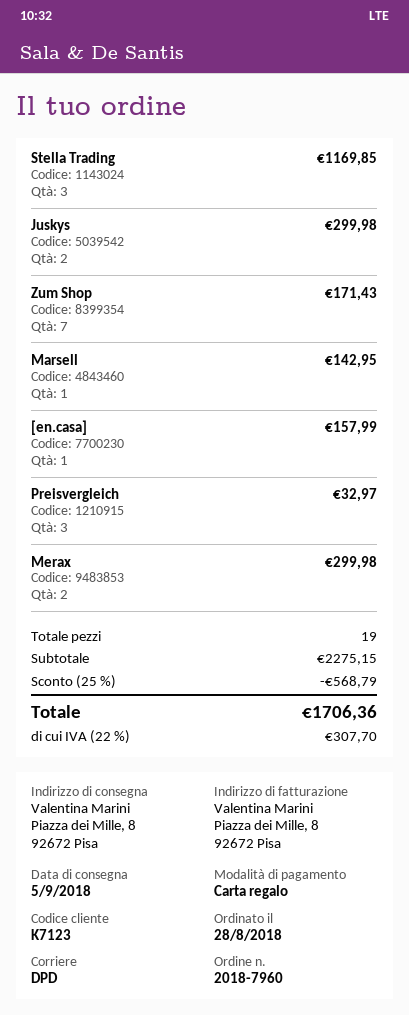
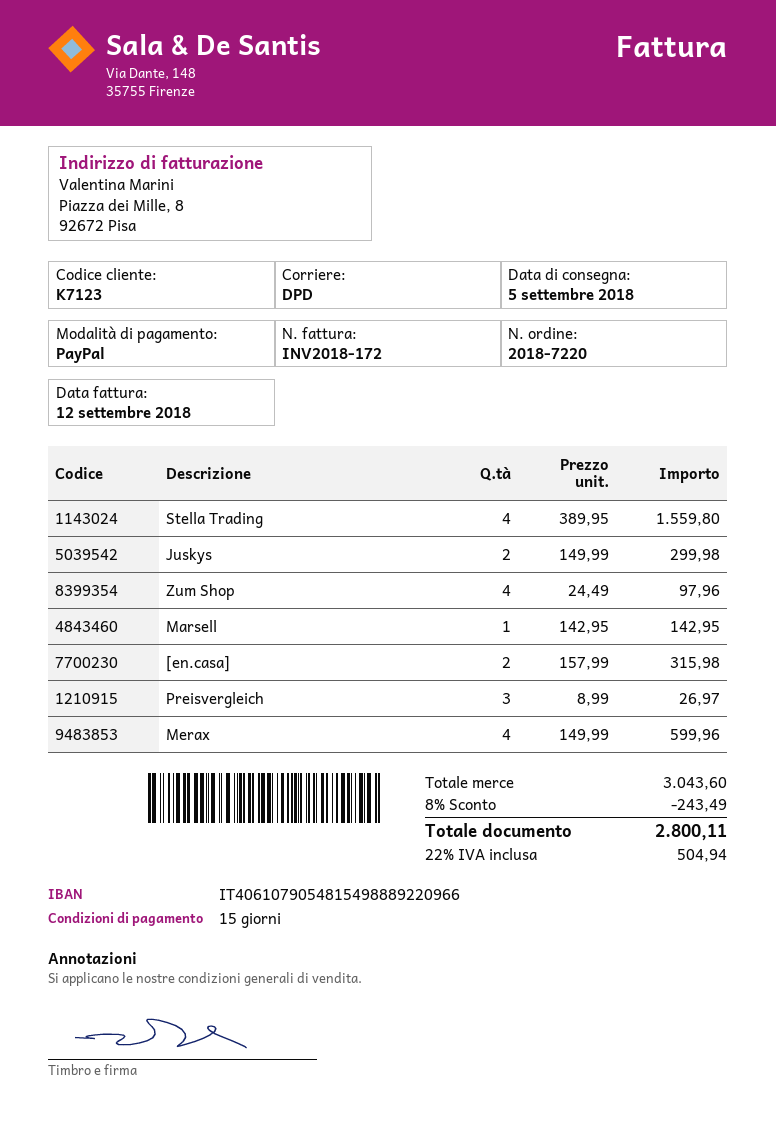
order number: 2018-7960 -> 2018-7220
payment method: gift card -> PayPal
Stella Trading: 3 for 1169.85 -> 4 for 1559.80
Zum Shop: 7 for 171.43 -> 4 for 97.96
[en.casa]: 1 for 157.99 -> 2 for 315.98
Preisvergleich: 3 for 32.97 -> 3 for 26.97
Merax: 2 for 299.98 -> 4 for 599.96
subtotal: 2275.15 -> 3043.60
discount: 25% = 568.79 -> 8% = 243.49
tax: 22% = 307.70 -> 22% = 504.94
total: 1706.36 -> 2800.11

